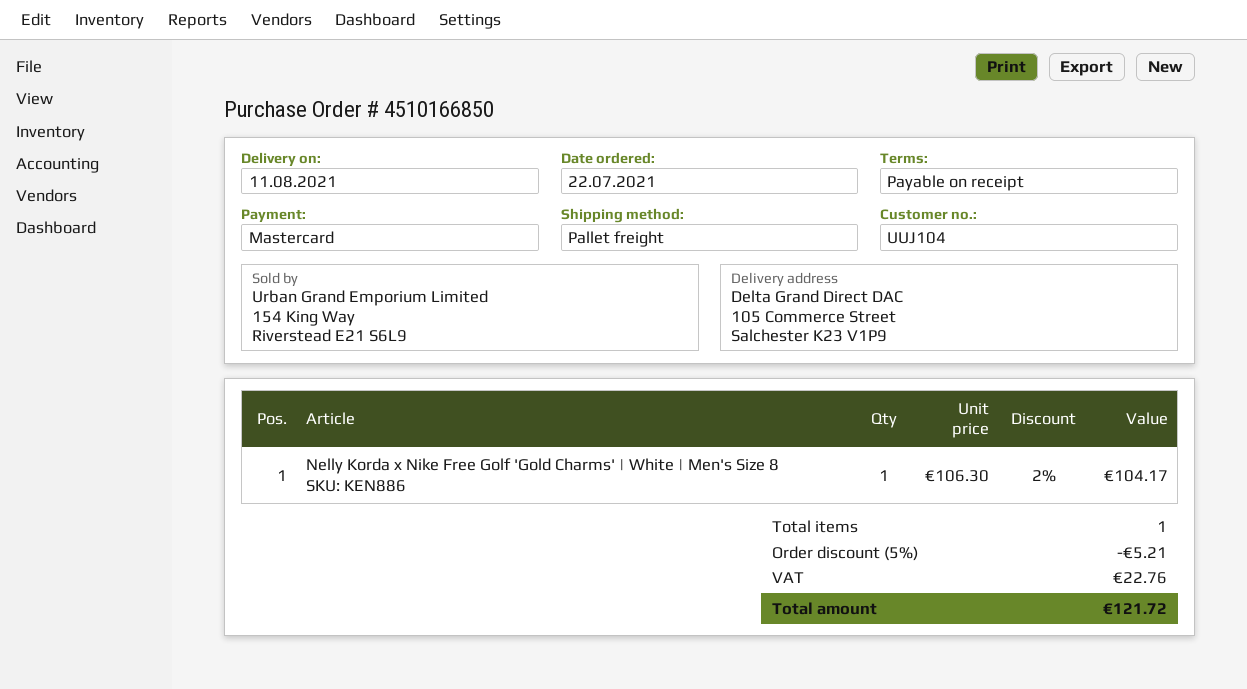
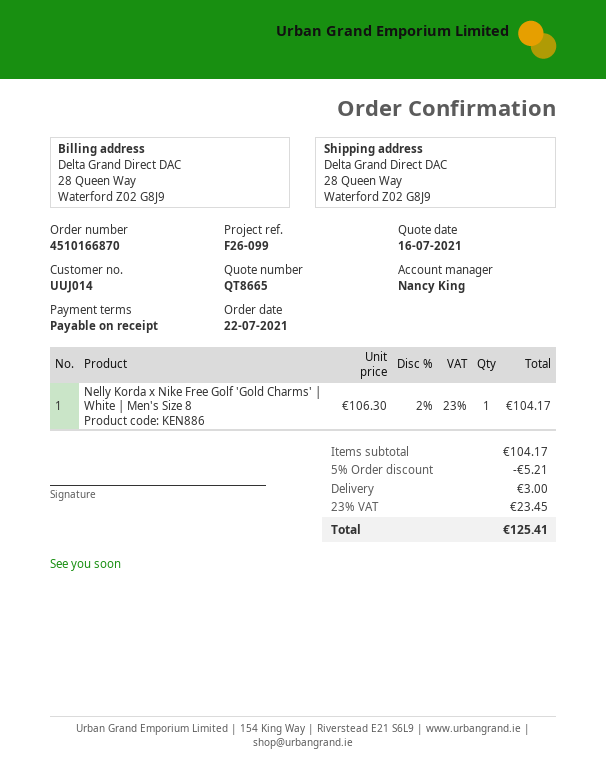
order number: 4510166850 -> 4510166870
customer number: UUJ104 -> UUJ014
ship to: 105 Commerce Street, Salchester K23 V1P9 -> 28 Queen Way, Waterford Z02 G8J9
shipping: none -> 3.00
tax: 22.76 -> 23.45
total: 121.72 -> 125.41

